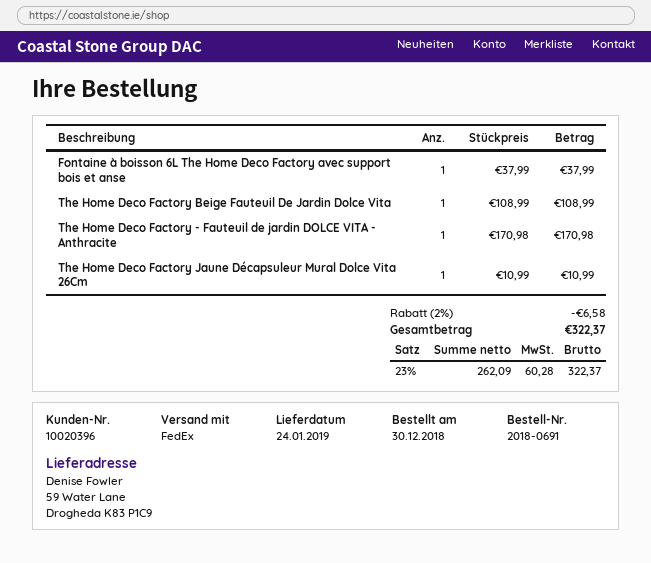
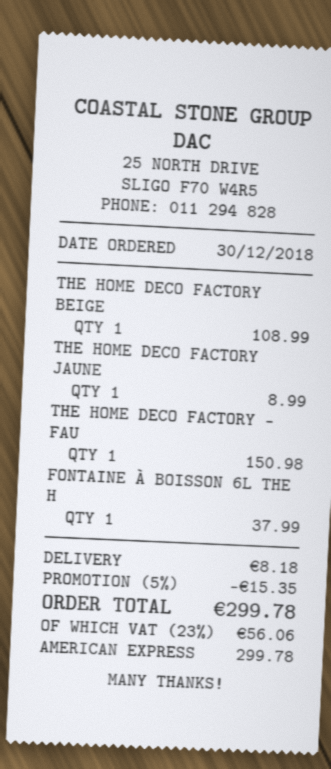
The Home Deco Factory - Fauteuil de jardin DOLCE VITA - Anthracite: 1 for 170.98 -> 1 for 150.98
The Home Deco Factory Jaune Décapsuleur Mural Dolce Vita 26Cm: 1 for 10.99 -> 1 for 8.99
discount: 2% = 6.58 -> 5% = 15.35
shipping: none -> 8.18
tax: 23% = 60.28 -> 23% = 56.06
total: 322.37 -> 299.78

